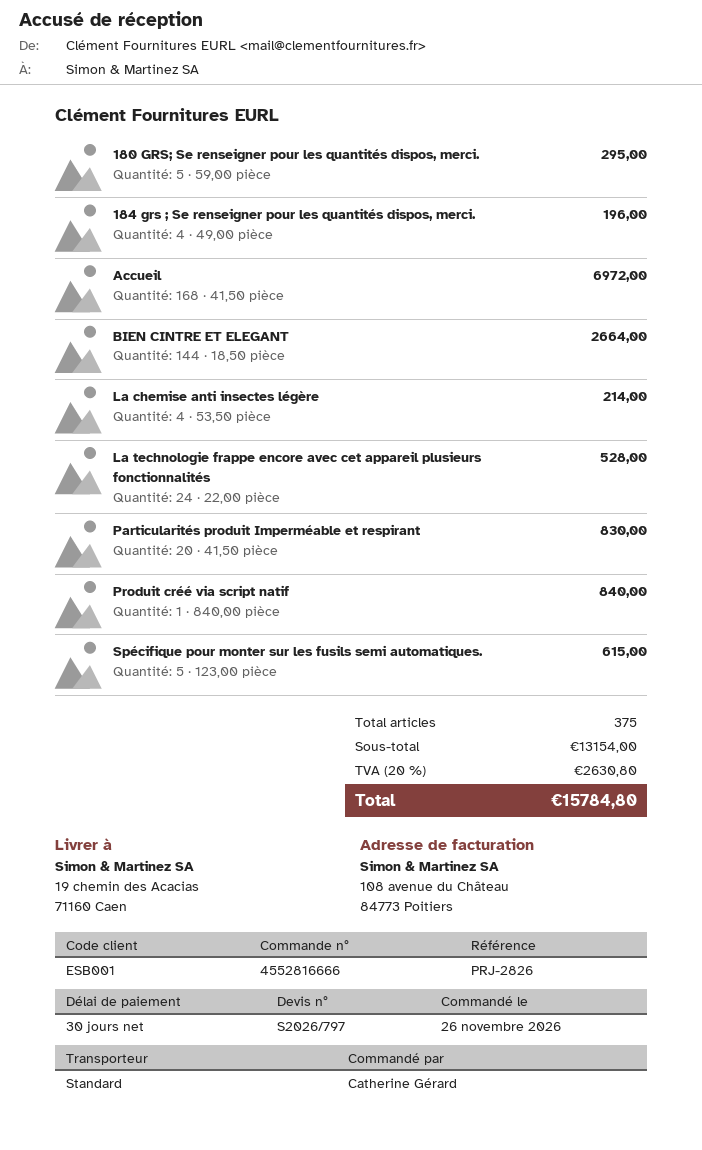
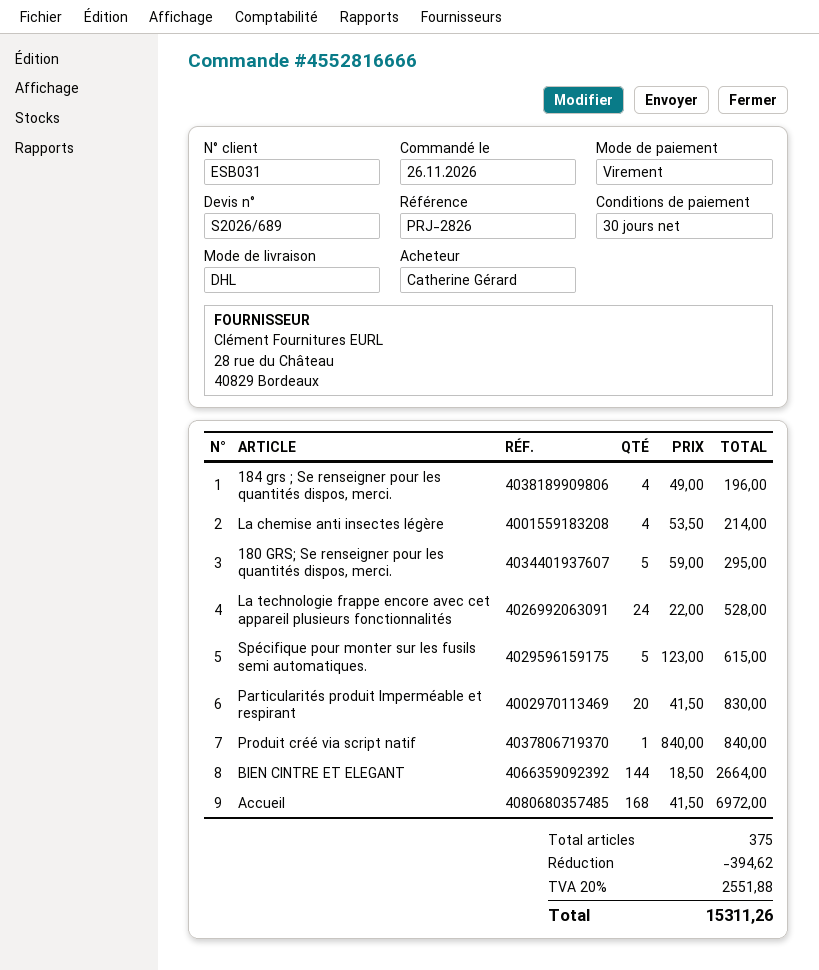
quote number: S2026/797 -> S2026/689
customer number: ESB001 -> ESB031
shipping method: standard -> DHL
discount: none -> 394.62
tax: 20% = 2630.80 -> 20% = 2551.88
total: 15784.80 -> 15311.26

